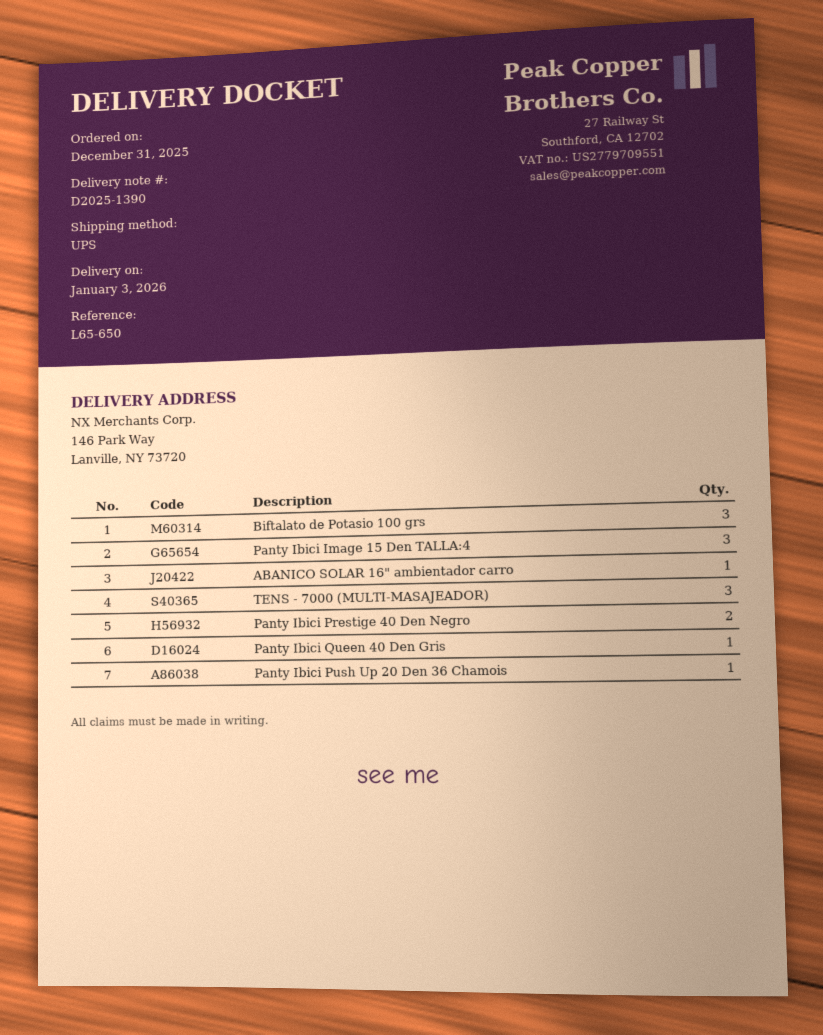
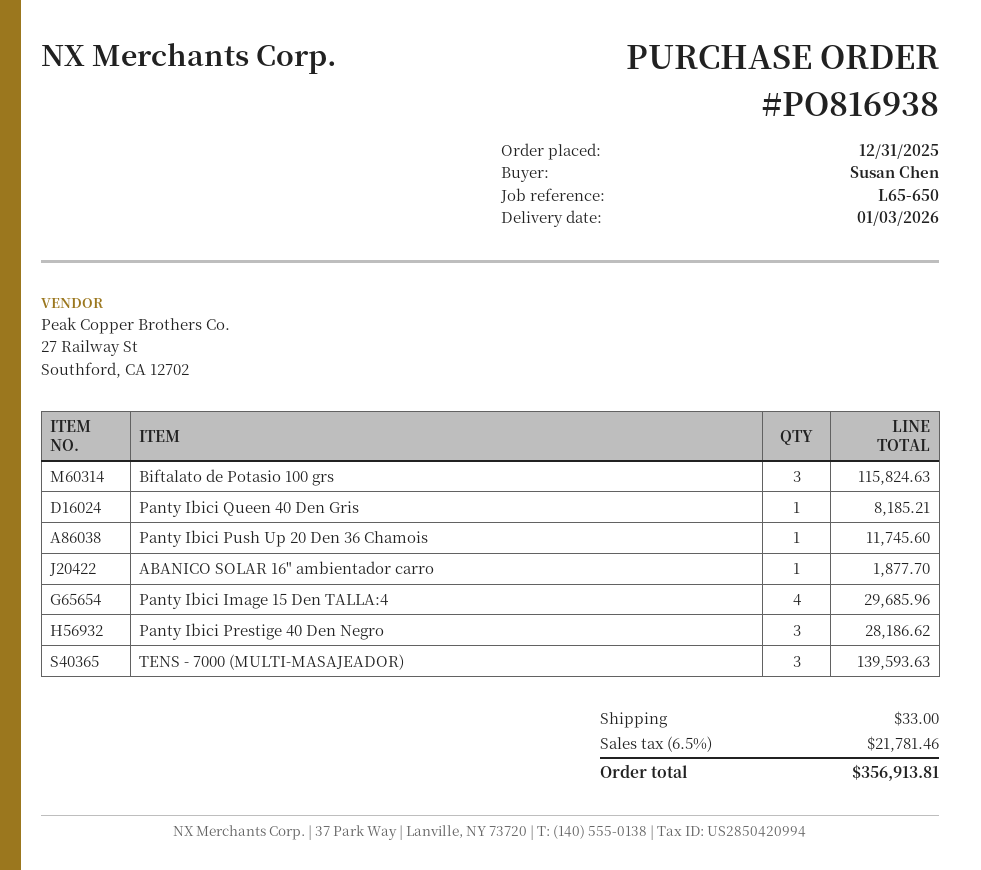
Panty Ibici Image 15 Den TALLA:4: 3 -> 4
Panty Ibici Prestige 40 Den Negro: 2 -> 3

